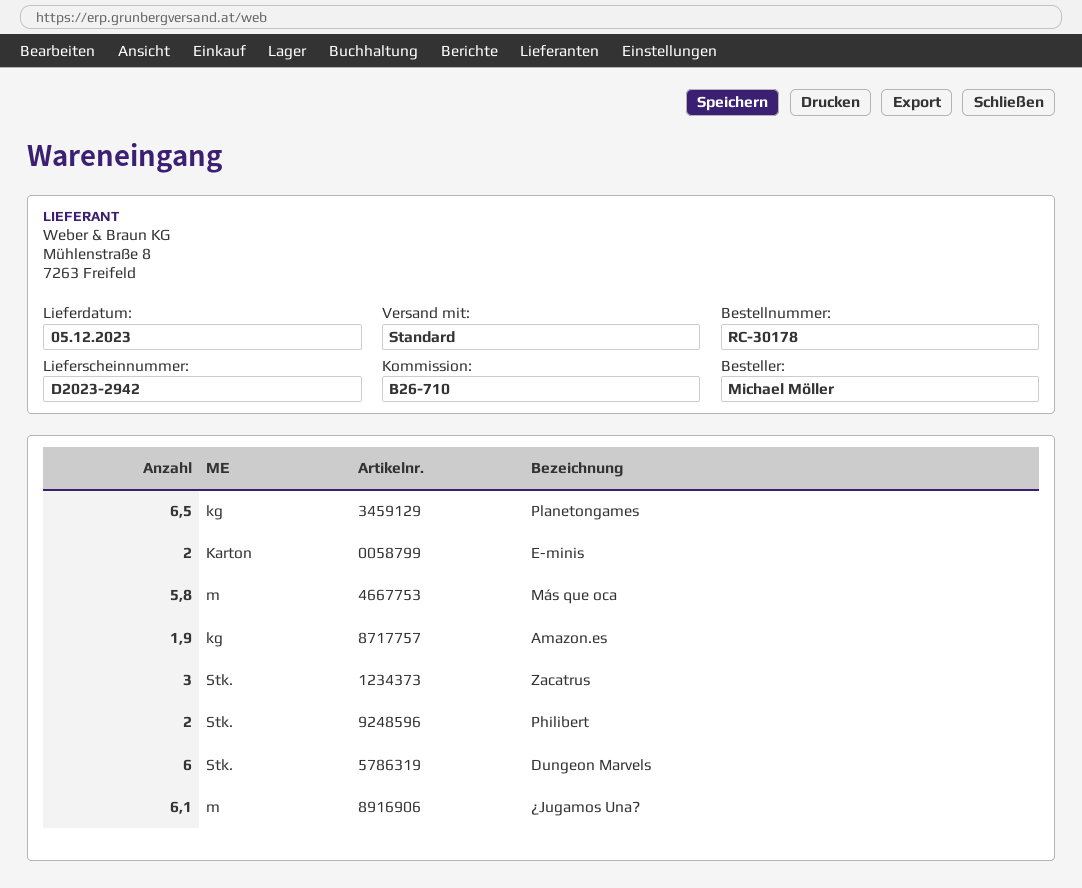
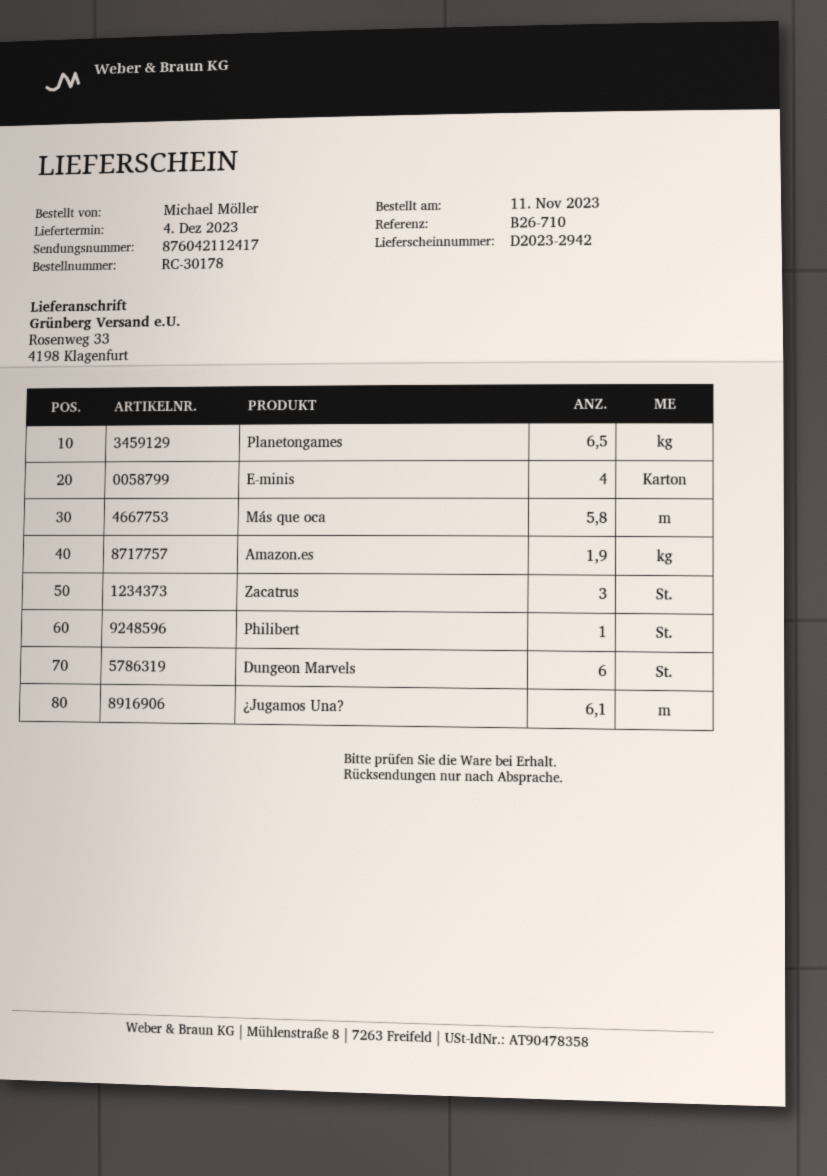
delivery date: 2023-12-05 -> 2023-12-04
E-minis: 2 -> 4
Philibert: 2 -> 1

